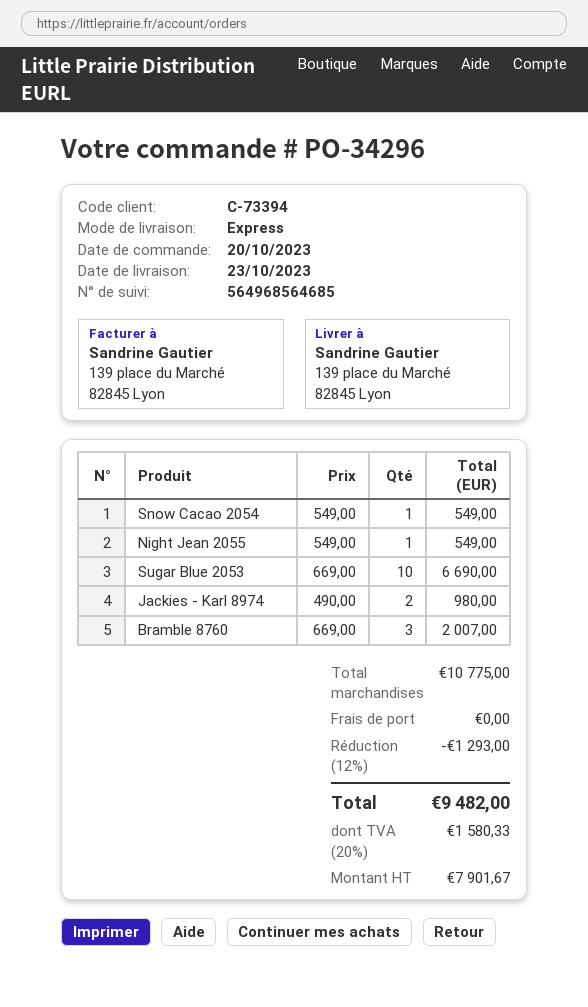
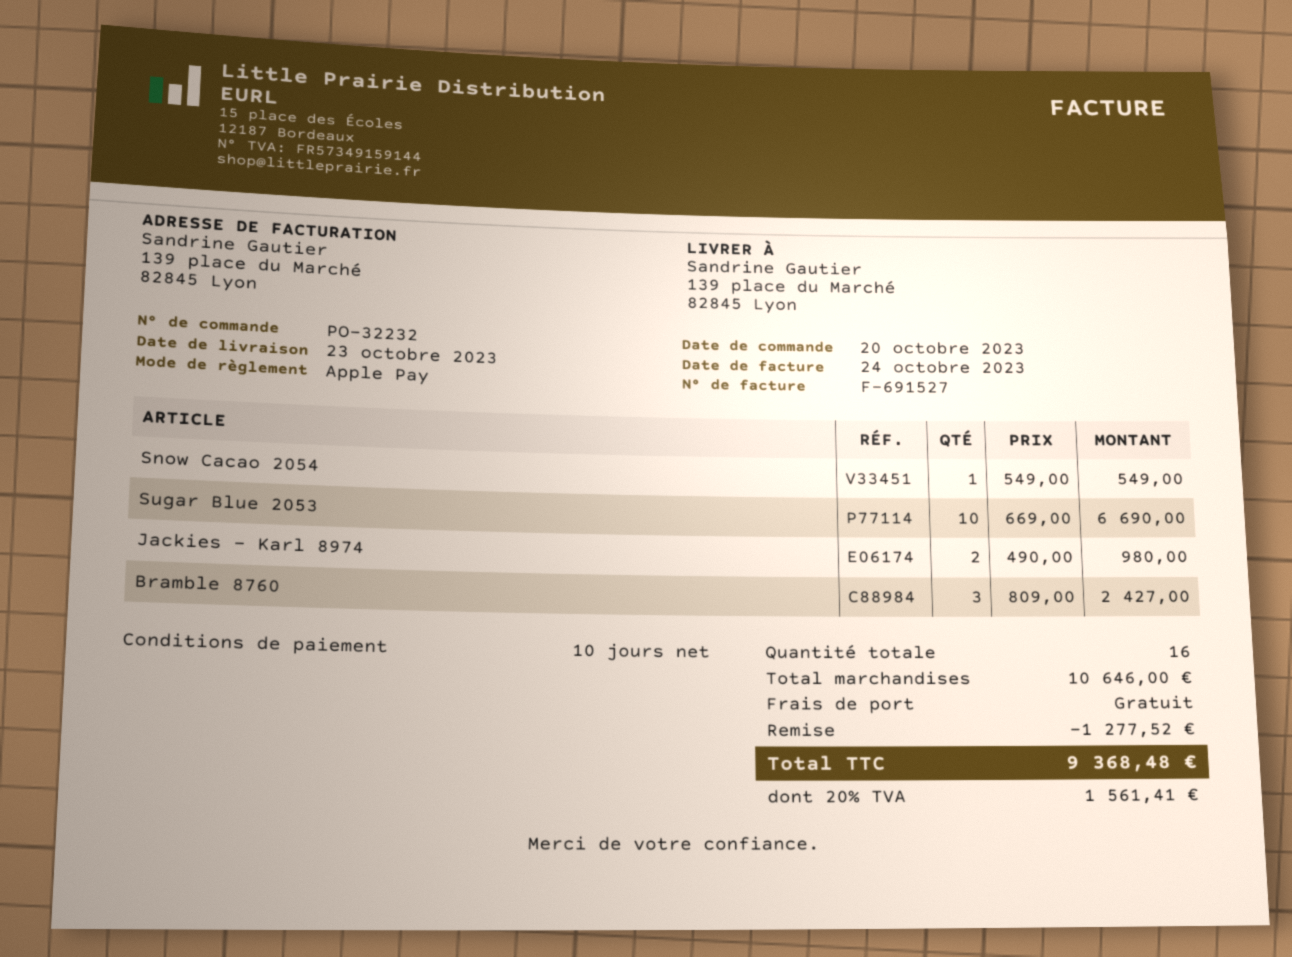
order number: PO-34296 -> PO-32232
Night Jean 2055: 1 x 549.00 = 549.00 -> none
Bramble 8760: 3 x 669.00 = 2007.00 -> 3 x 809.00 = 2427.00
subtotal: 10775.00 -> 10646.00
discount: 1293.00 -> 1277.52
tax: 20% = 1580.33 -> 20% = 1561.41
total: 9482.00 -> 9368.48

